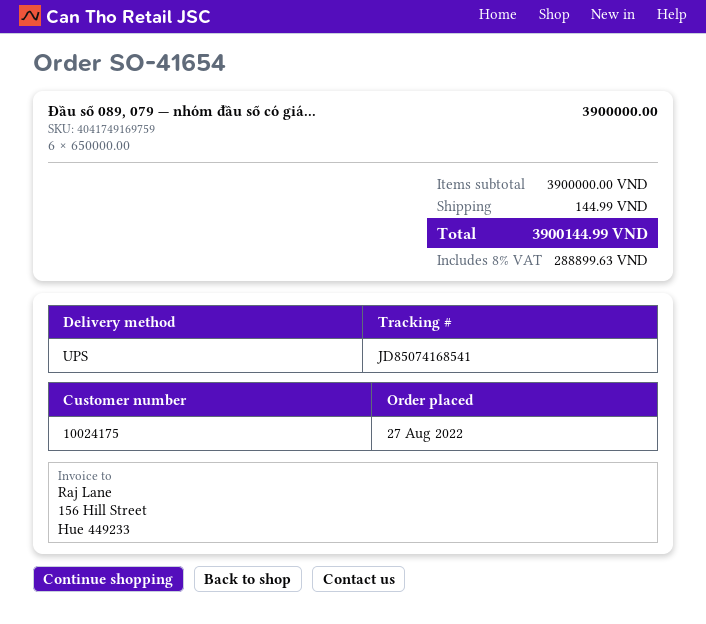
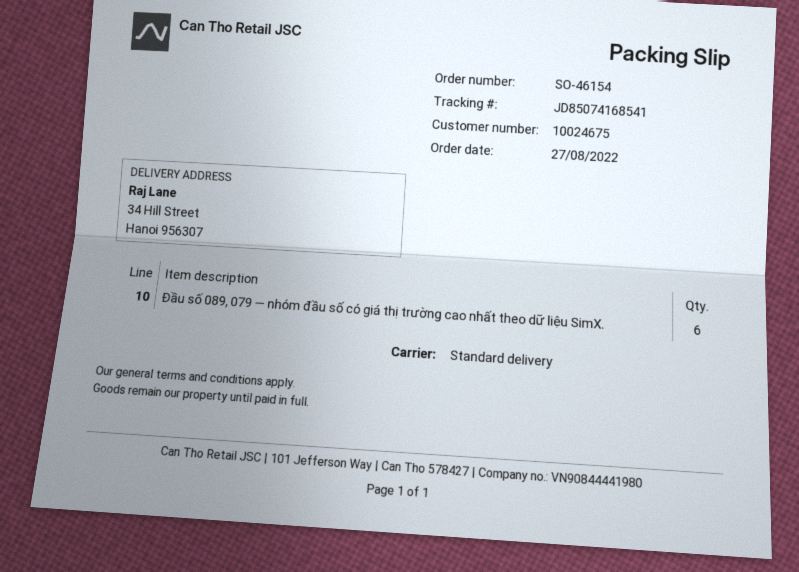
order number: SO-41654 -> SO-46154
customer number: 10024175 -> 10024675
shipping method: UPS -> standard

